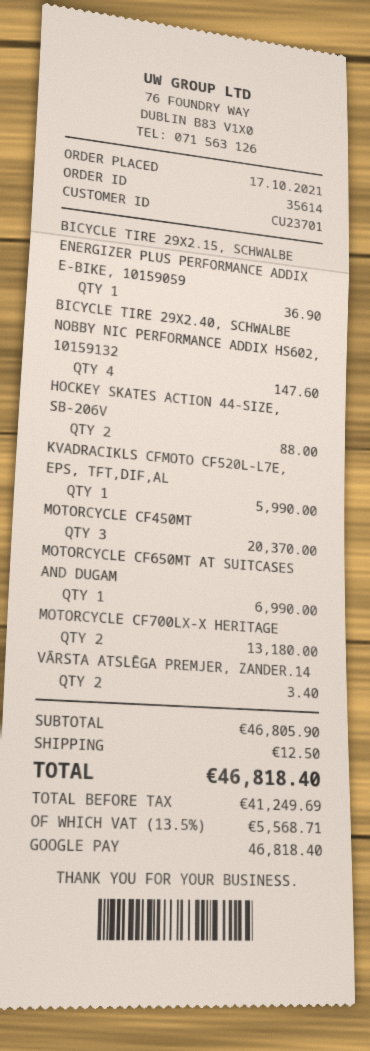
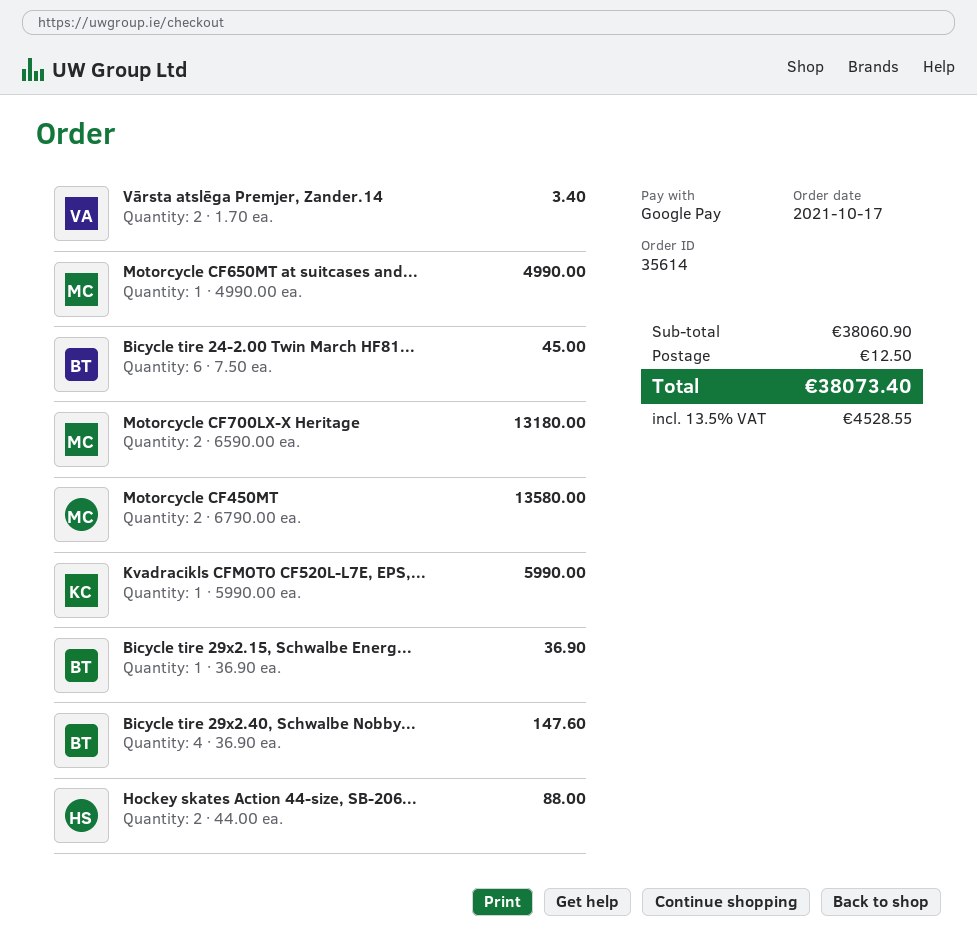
MOTORCYCLE CF450MT: 3 for 20370.00 -> 2 for 13580.00
MOTORCYCLE CF650MT AT SUITCASES AND DUGAM: 1 for 6990.00 -> 1 for 4990.00
Bicycle tire 24-2.00 Twin March HF81...: none -> 6 for 45.00
subtotal: 46805.90 -> 38060.90
tax: 13.5% = 5568.71 -> 13.5% = 4528.55
total: 46818.40 -> 38073.40

